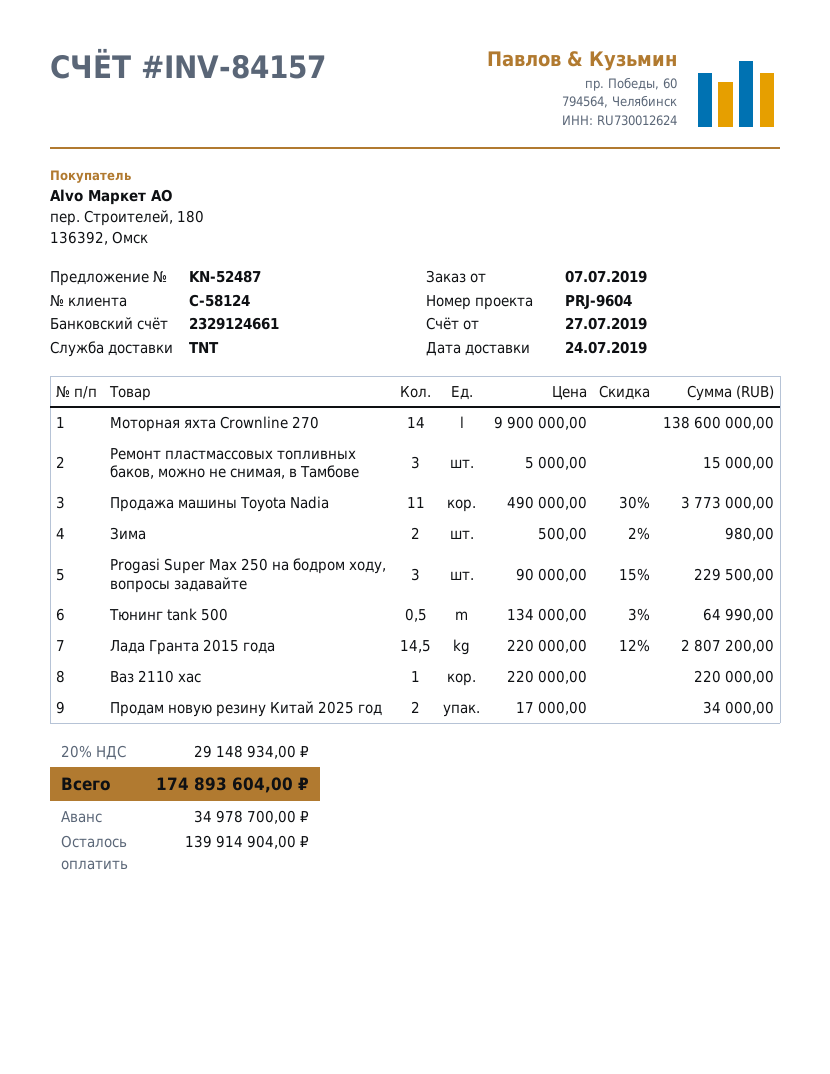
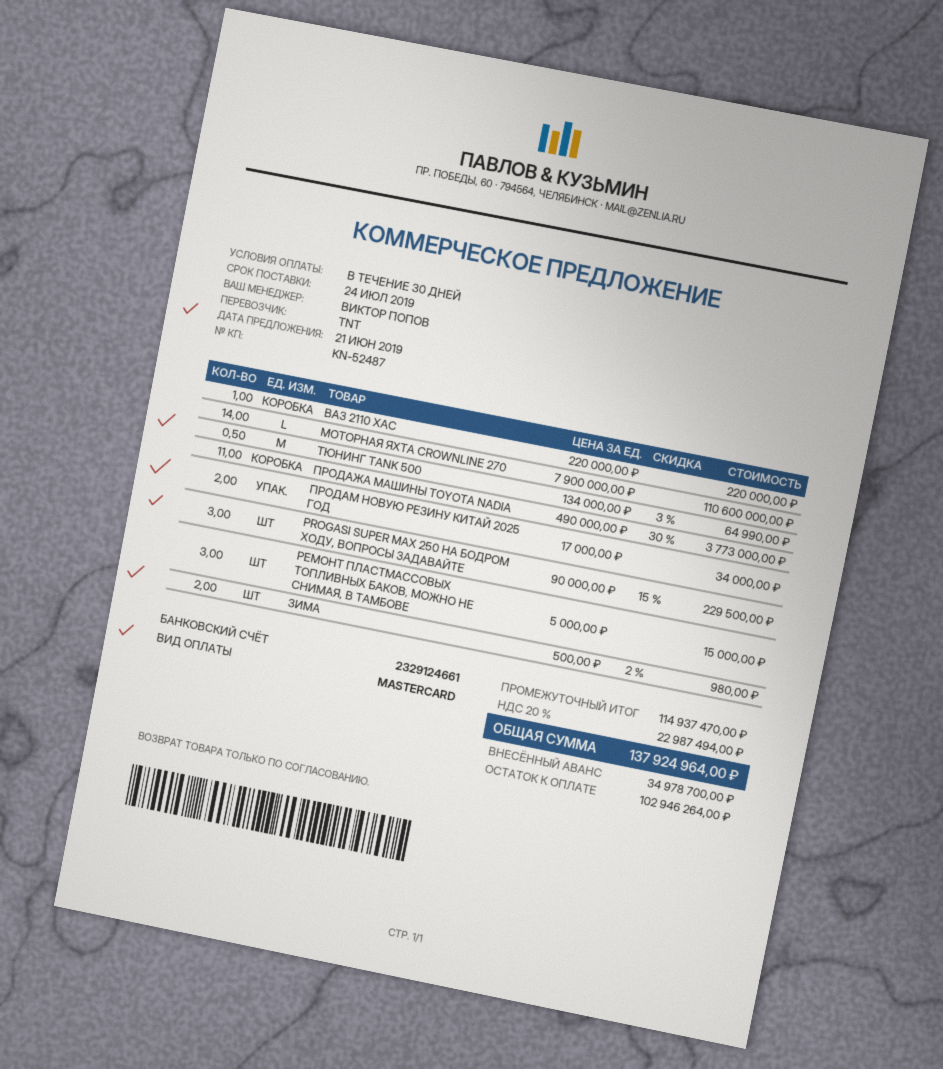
Моторная яхта Crownline 270: 14 x 9900000.00 = 138600000.00 -> 14 x 7900000.00 = 110600000.00
Лада Гранта 2015 года: 14.5 x 220000.00 - 12% = 2807200.00 -> none
tax: 20% = 29148934.00 -> 20% = 22987494.00
total: 174893604.00 -> 137924964.00
balance: 139914904.00 -> 102946264.00

